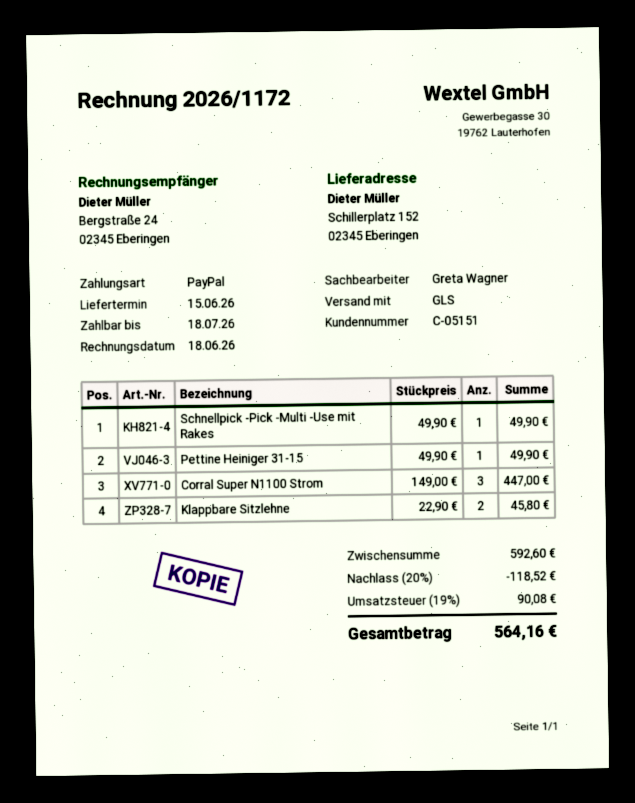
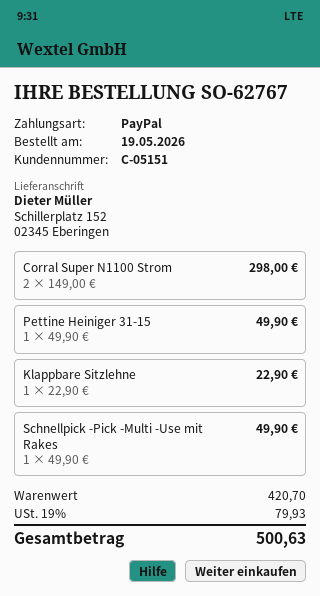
Corral Super N1100 Strom: 3 x 149.00 = 447.00 -> 2 x 149.00 = 298.00
Klappbare Sitzlehne: 2 x 22.90 = 45.80 -> 1 x 22.90 = 22.90
subtotal: 592.60 -> 420.70
discount: 20% = 118.52 -> none
tax: 19% = 90.08 -> 19% = 79.93
total: 564.16 -> 500.63

